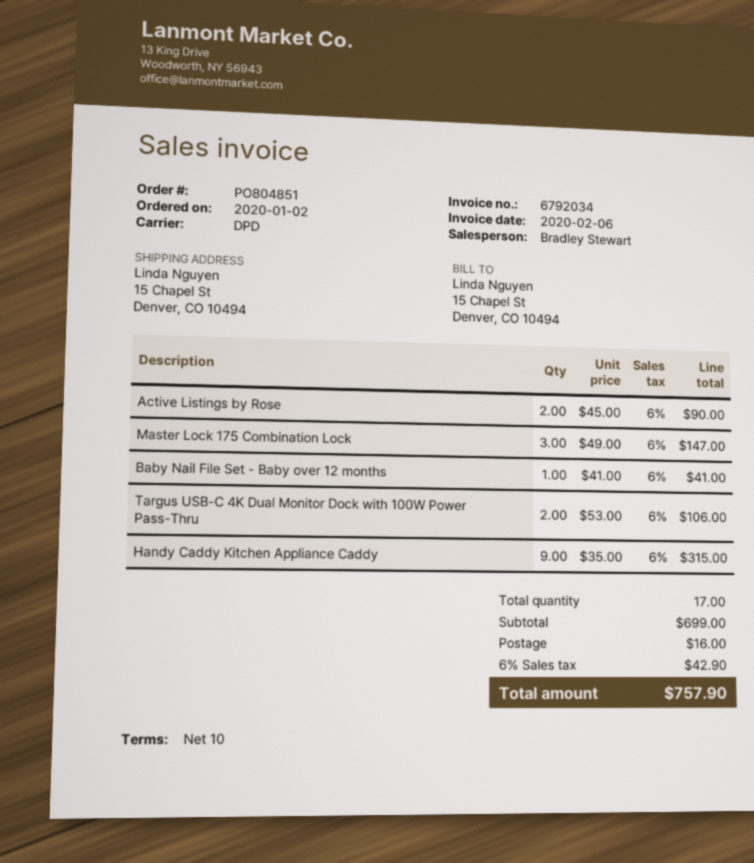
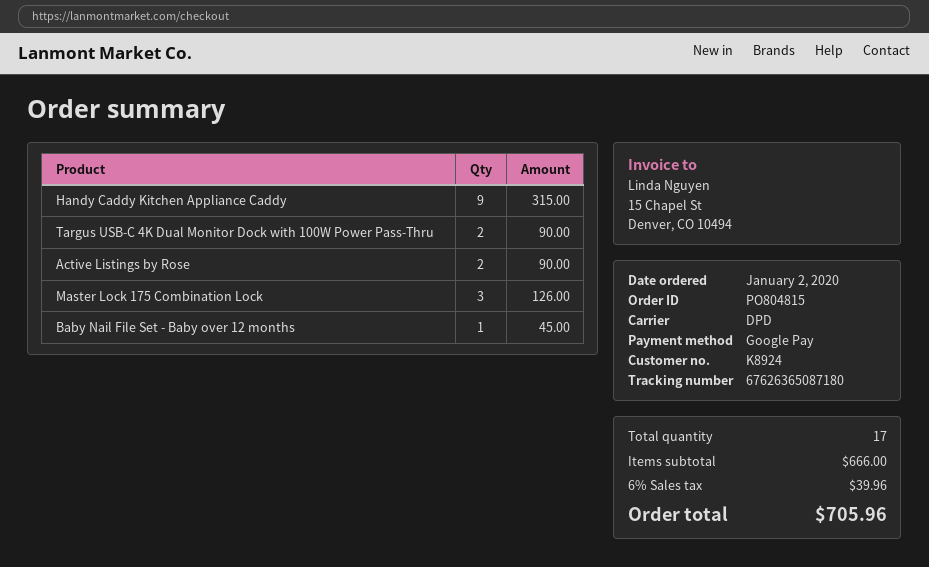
order number: PO804851 -> PO804815
Master Lock 175 Combination Lock: 3 for 147.00 -> 3 for 126.00
Baby Nail File Set - Baby over 12 months: 1 for 41.00 -> 1 for 45.00
Targus USB-C 4K Dual Monitor Dock with 100W Power Pass-Thru: 2 for 106.00 -> 2 for 90.00
subtotal: 699.00 -> 666.00
shipping: 16.00 -> none
tax: 6% = 42.90 -> 6% = 39.96
total: 757.90 -> 705.96

